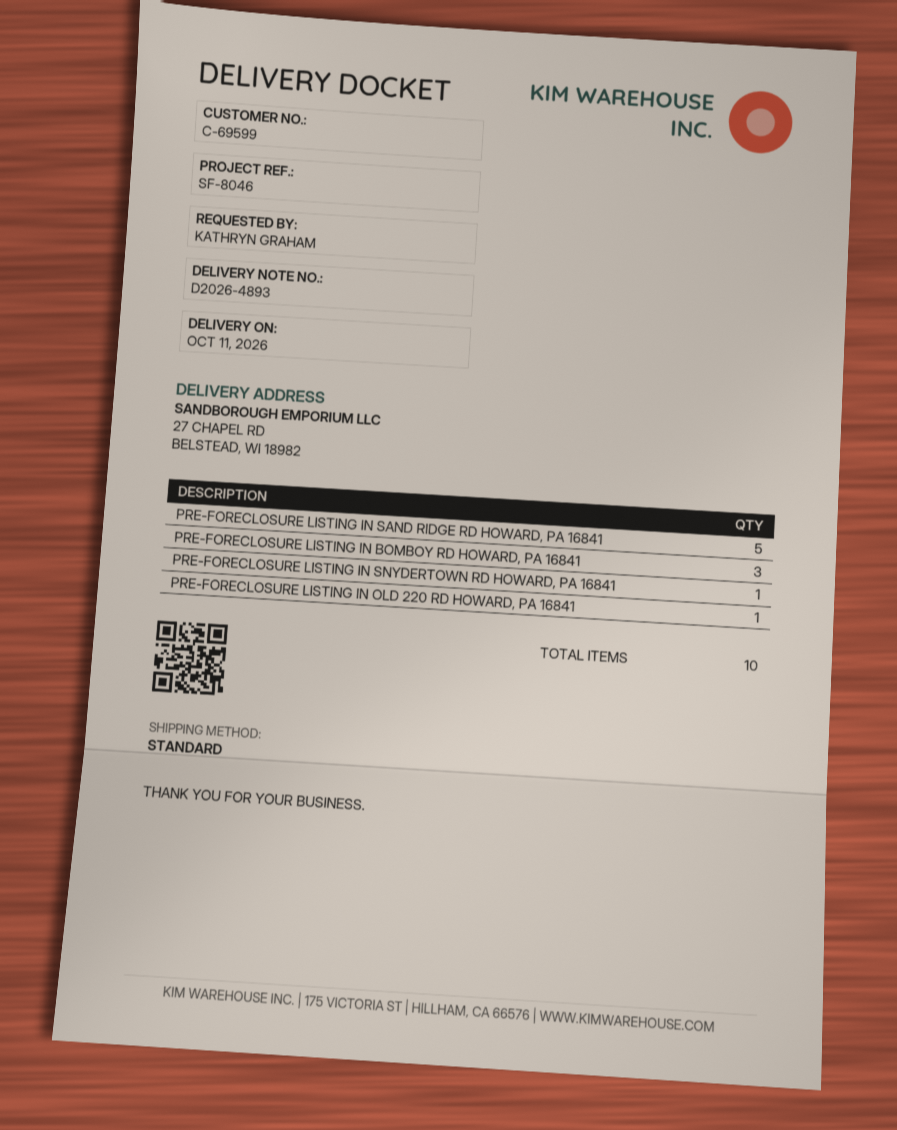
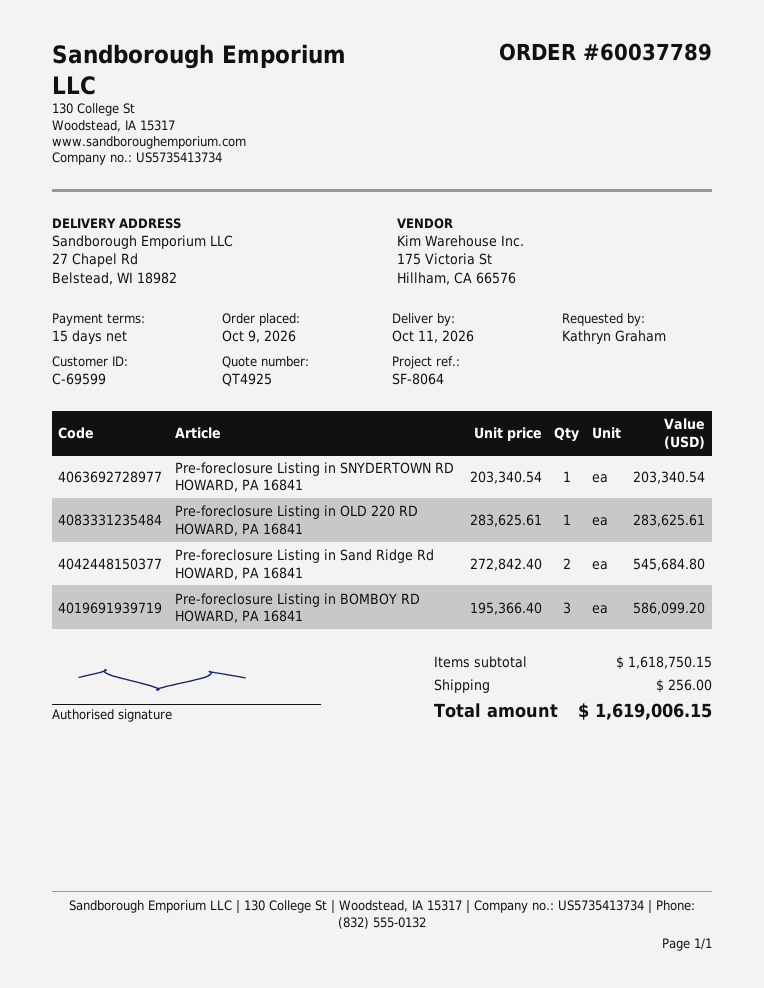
reference: SF-8046 -> SF-8064
PRE-FORECLOSURE LISTING IN SAND RIDGE RD HOWARD, PA 16841: 5 -> 2

